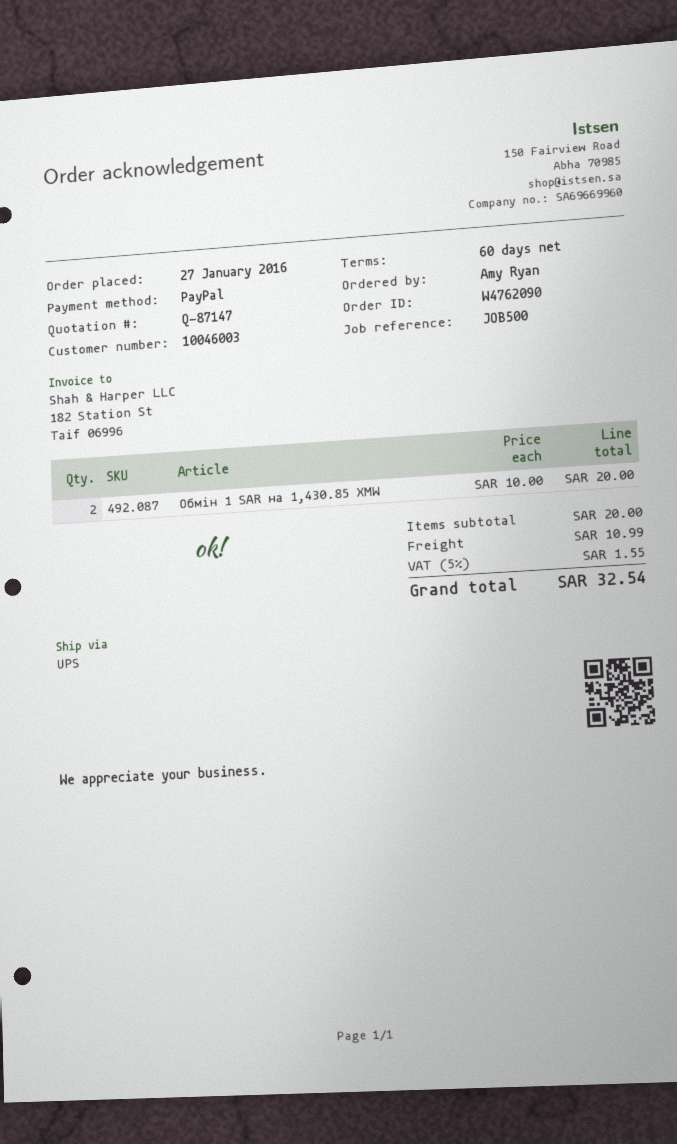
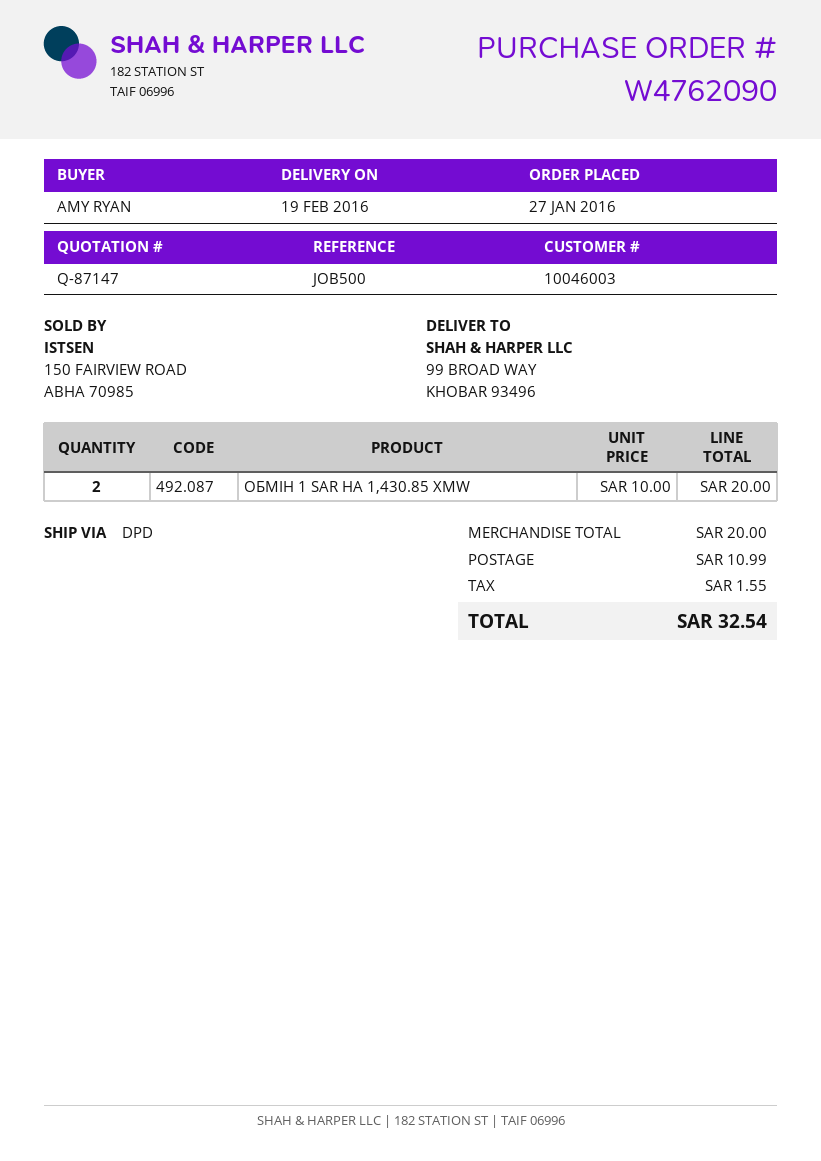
shipping method: UPS -> DPD

